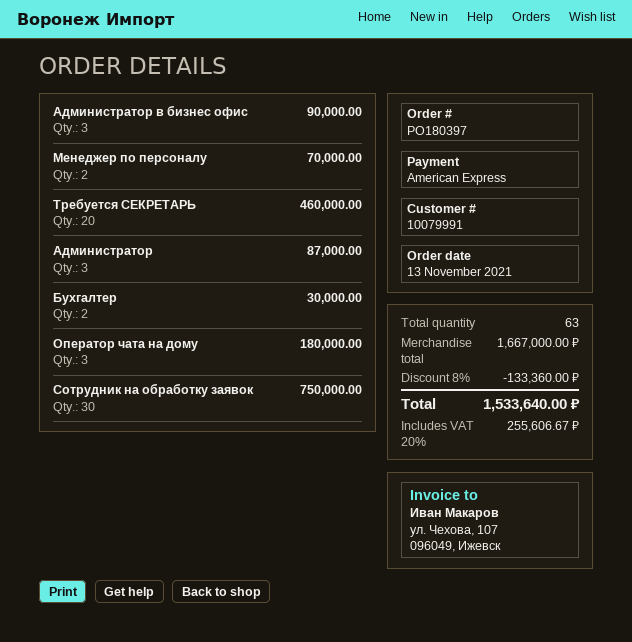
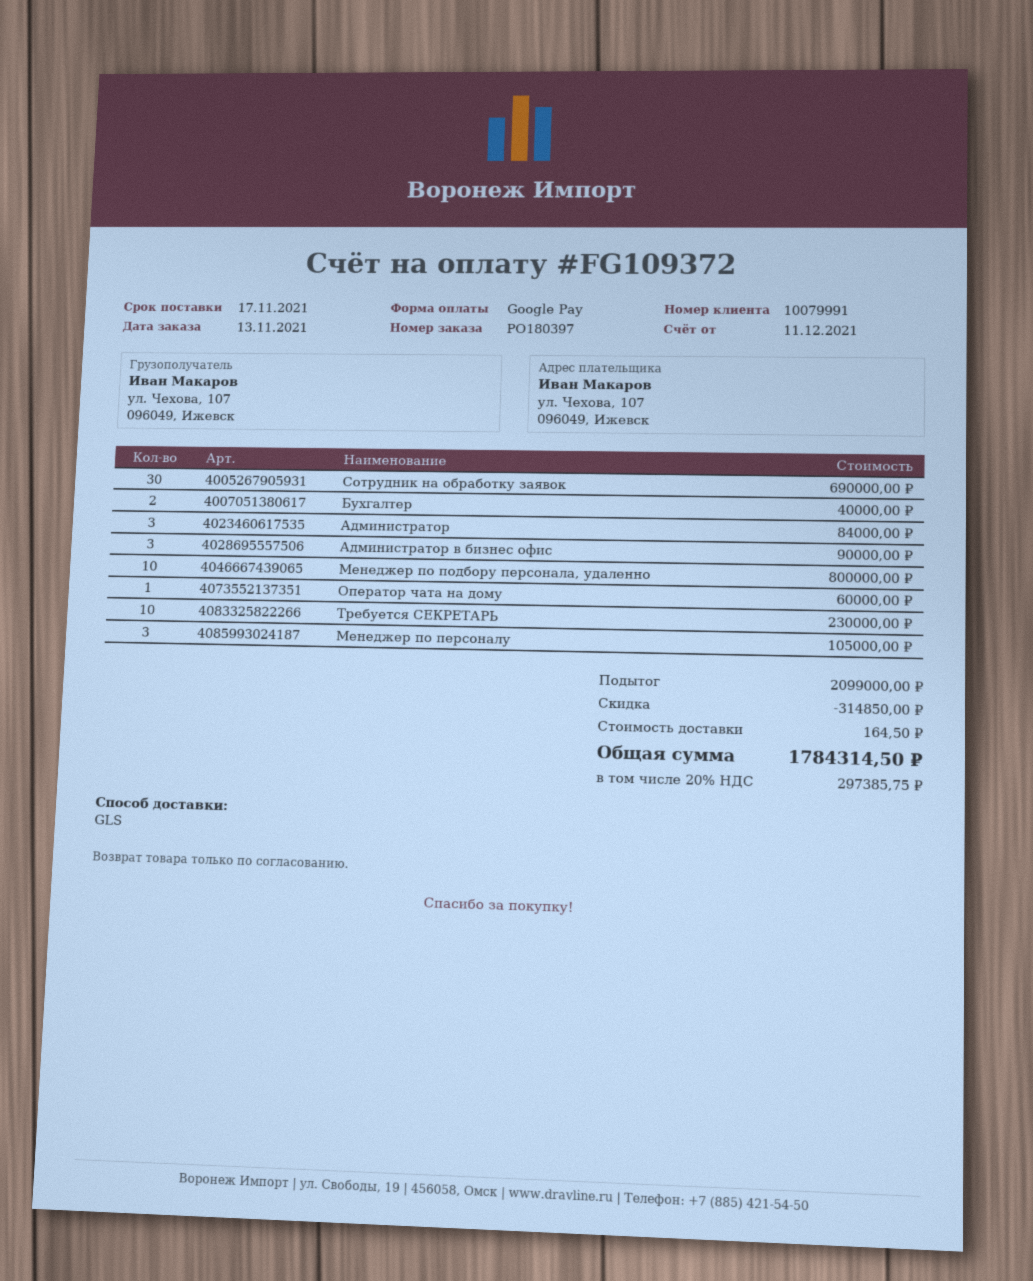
payment method: American Express -> Google Pay
Менеджер по персоналу: 2 for 70000.00 -> 3 for 105000.00
Требуется СЕКРЕТАРЬ: 20 for 460000.00 -> 10 for 230000.00
Администратор: 3 for 87000.00 -> 3 for 84000.00
Бухгалтер: 2 for 30000.00 -> 2 for 40000.00
Оператор чата на дому: 3 for 180000.00 -> 1 for 60000.00
Сотрудник на обработку заявок: 30 for 750000.00 -> 30 for 690000.00
Менеджер по подбору персонала, удаленно: none -> 10 for 800000.00
subtotal: 1667000.00 -> 2099000.00
discount: 133360.00 -> 314850.00
shipping: none -> 164.50
tax: 20% = 255606.67 -> 20% = 297385.75
total: 1533640.00 -> 1784314.50

